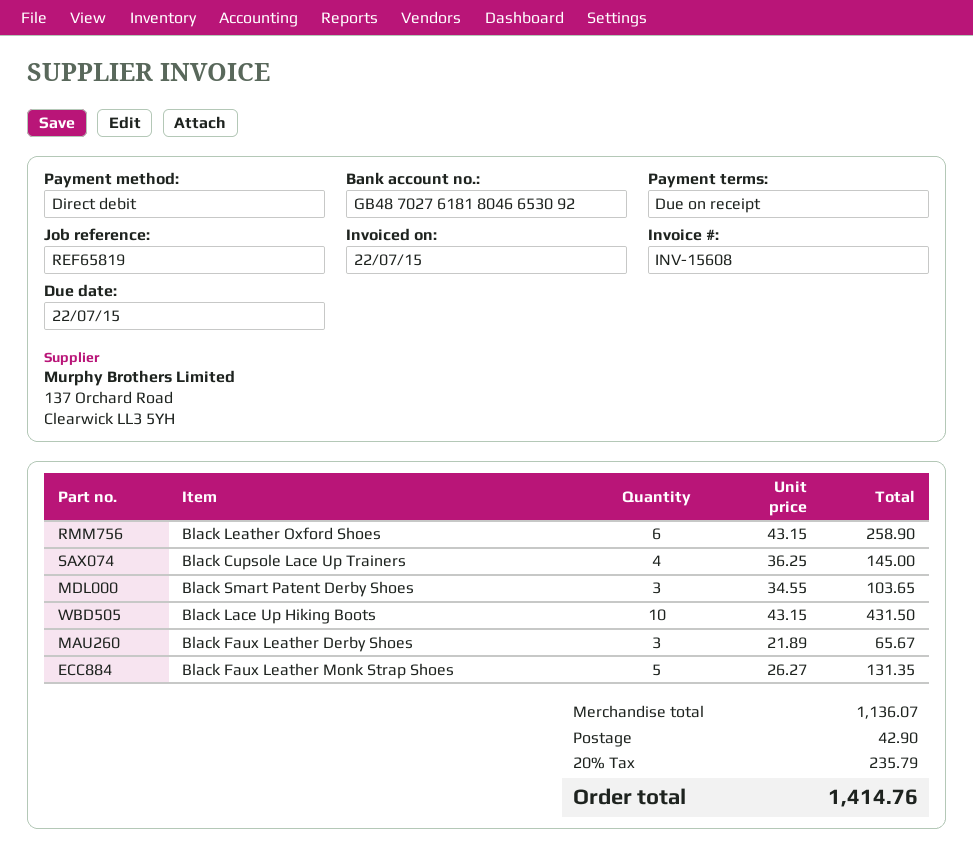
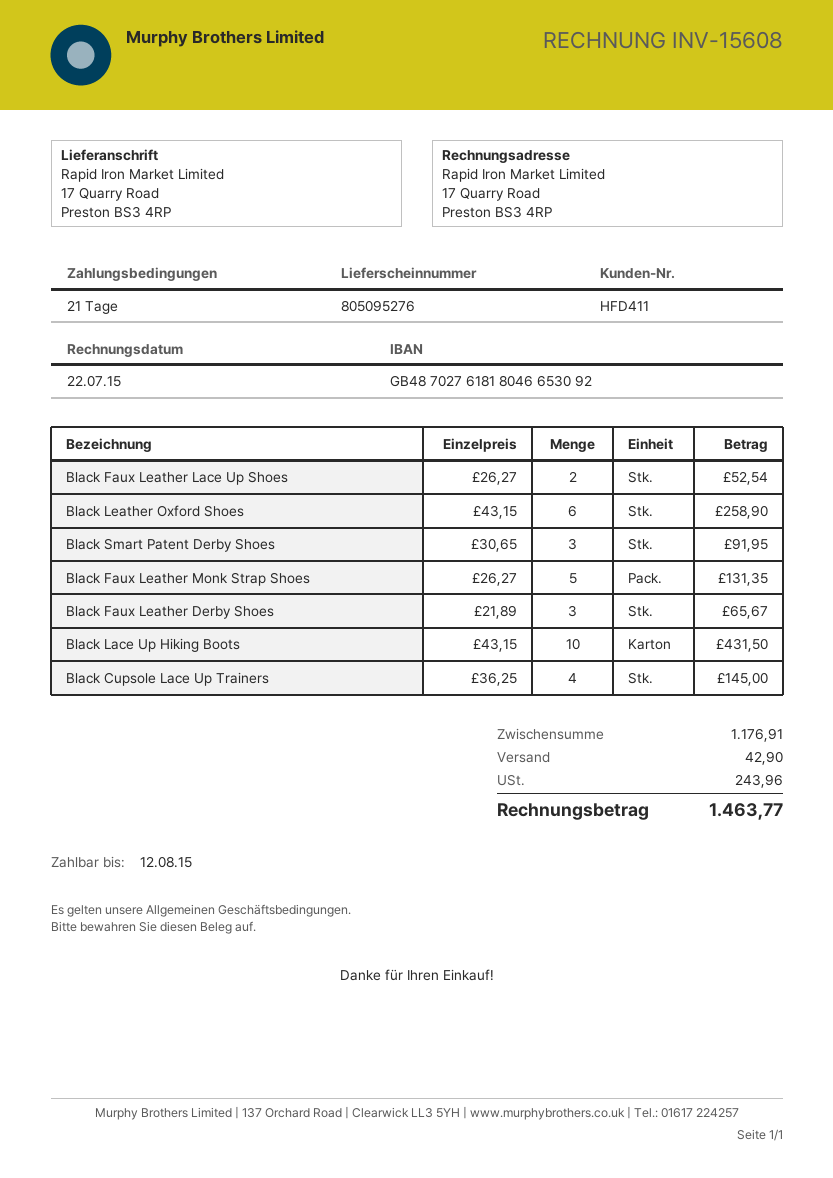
payment terms: on receipt -> 21 days
due date: 2015-07-22 -> 2015-08-12
Black Smart Patent Derby Shoes: 3 x 34.55 = 103.65 -> 3 x 30.65 = 91.95
Black Faux Leather Lace Up Shoes: none -> 2 x 26.27 = 52.54
subtotal: 1136.07 -> 1176.91
tax: 235.79 -> 243.96
total: 1414.76 -> 1463.77

